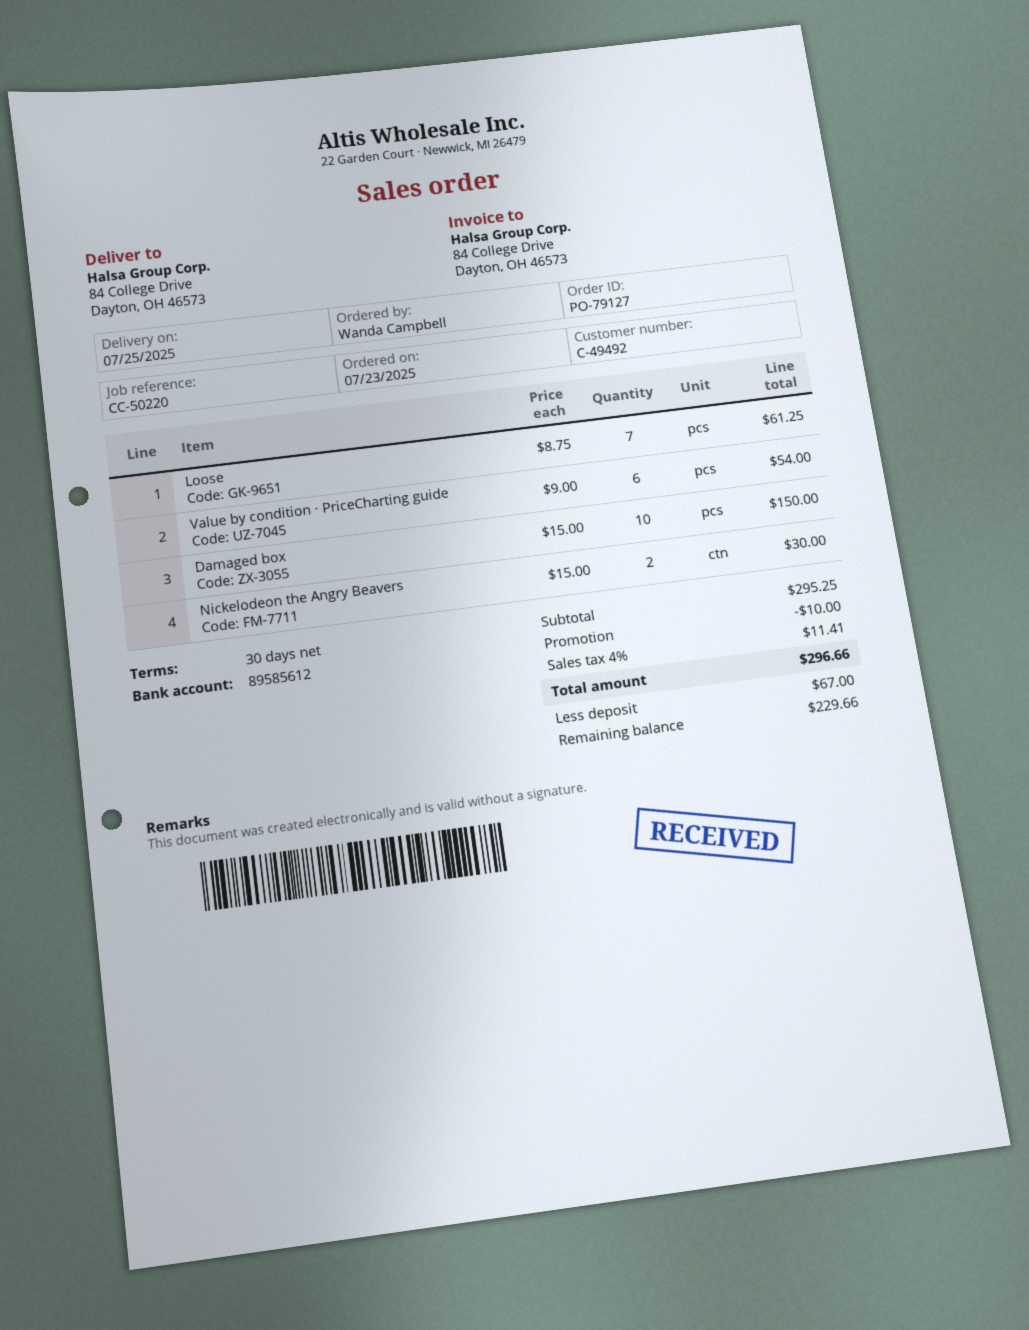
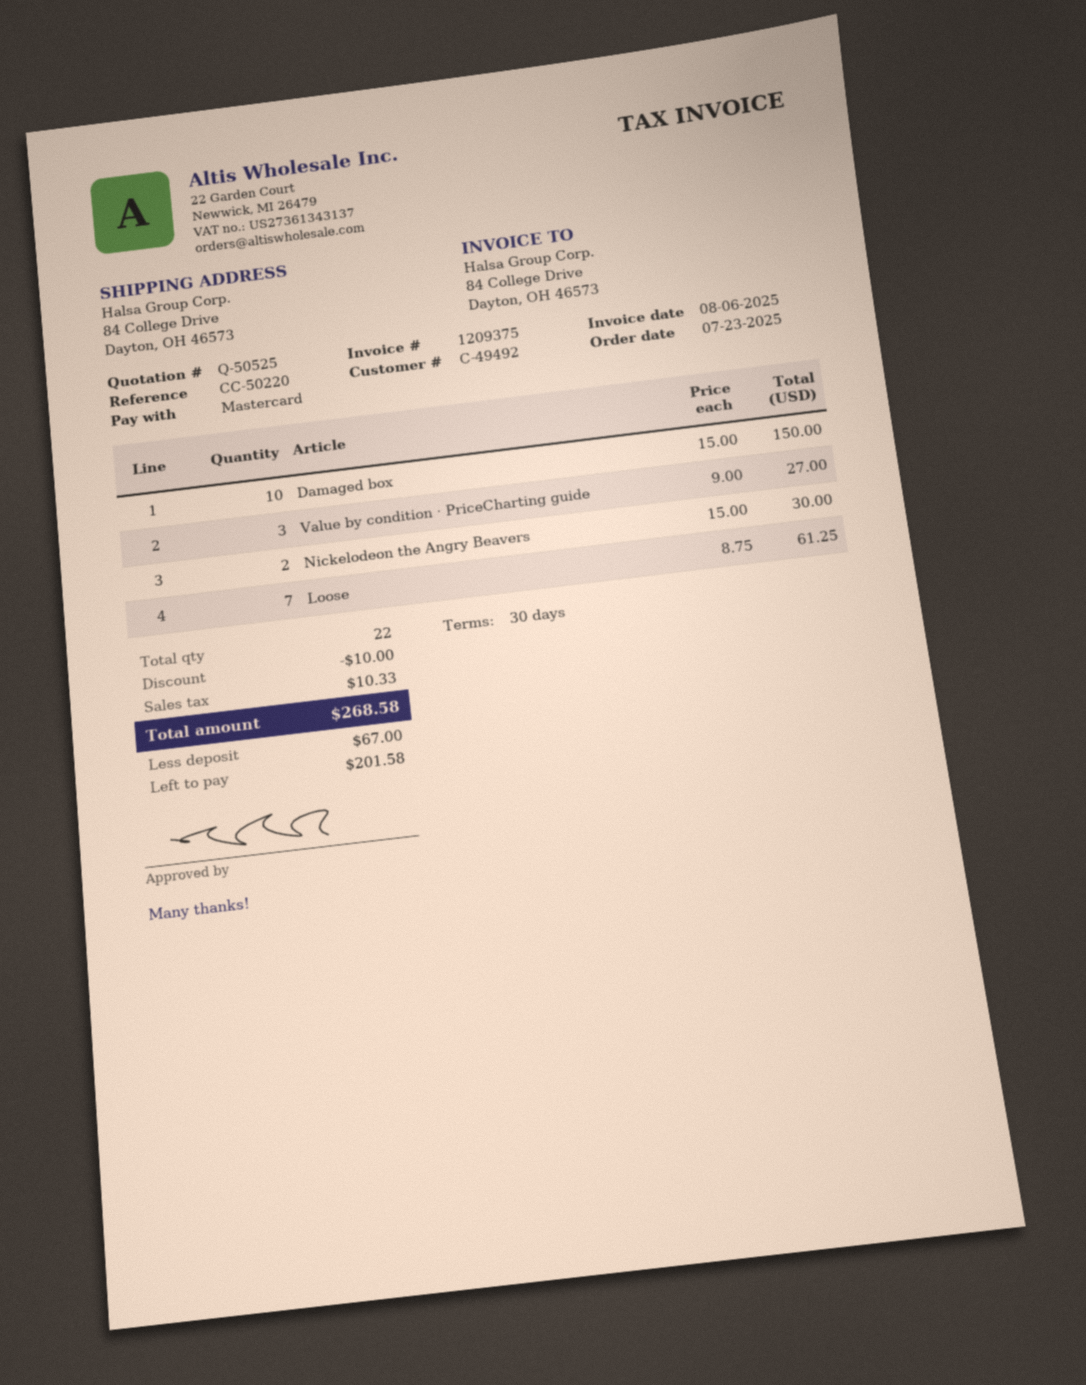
Value by condition · PriceCharting guide: 6 x 9.00 = 54.00 -> 3 x 9.00 = 27.00
tax: 11.41 -> 10.33
total: 296.66 -> 268.58
balance: 229.66 -> 201.58

